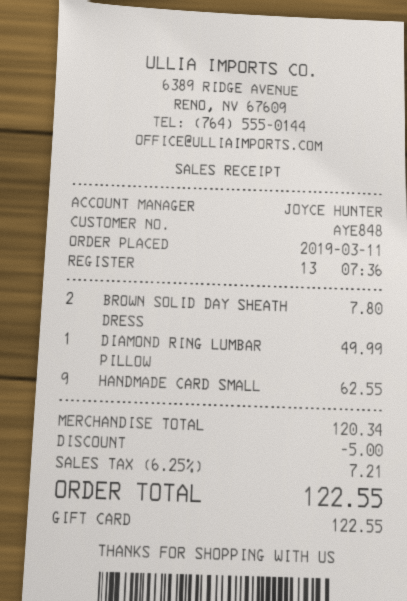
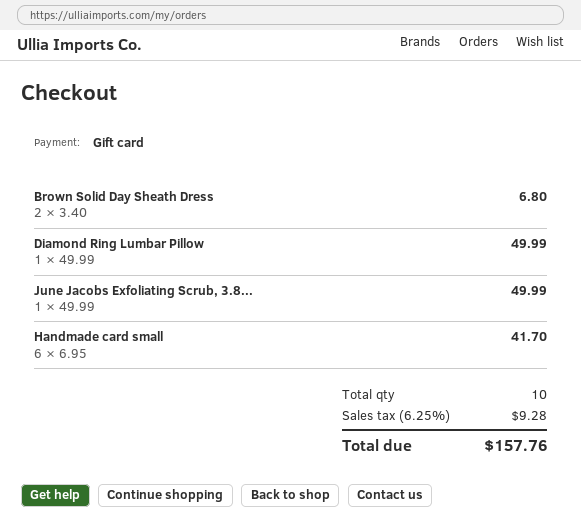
BROWN SOLID DAY SHEATH DRESS: 2 for 7.80 -> 2 for 6.80
HANDMADE CARD SMALL: 9 for 62.55 -> 6 for 41.70
June Jacobs Exfoliating Scrub, 3.8...: none -> 1 for 49.99
discount: 5.00 -> none
tax: 6.25% = 7.21 -> 6.25% = 9.28
total: 122.55 -> 157.76

